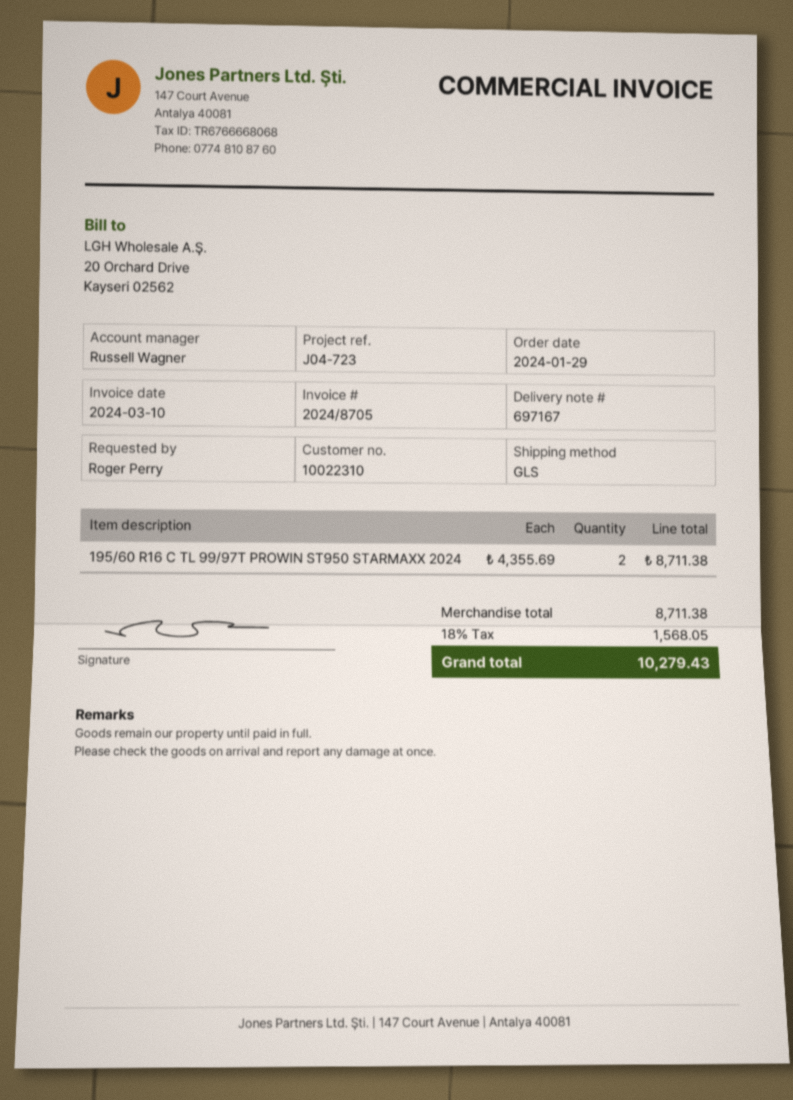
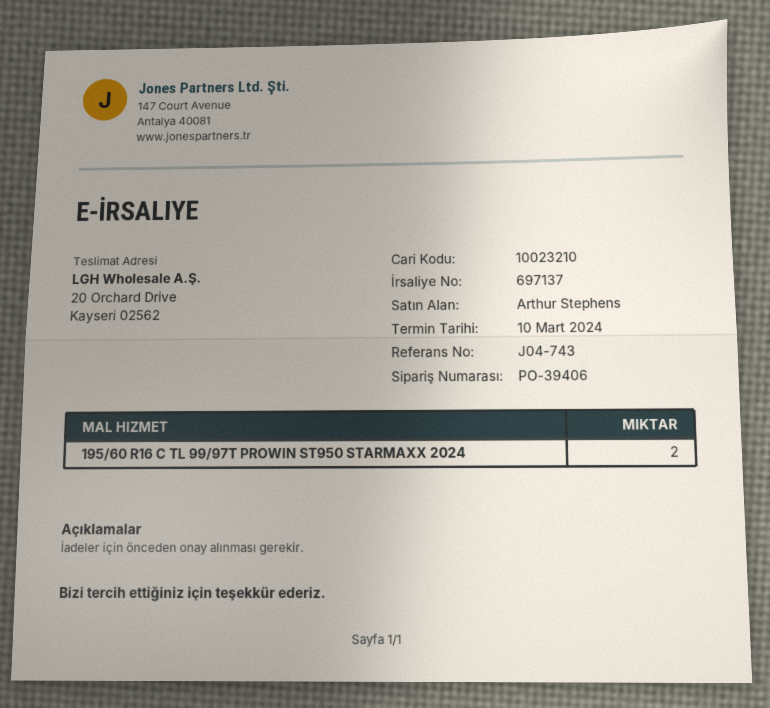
delivery note number: 697167 -> 697137
customer number: 10022310 -> 10023210
reference: J04-723 -> J04-743
ordered by: Roger Perry -> Arthur Stephens

